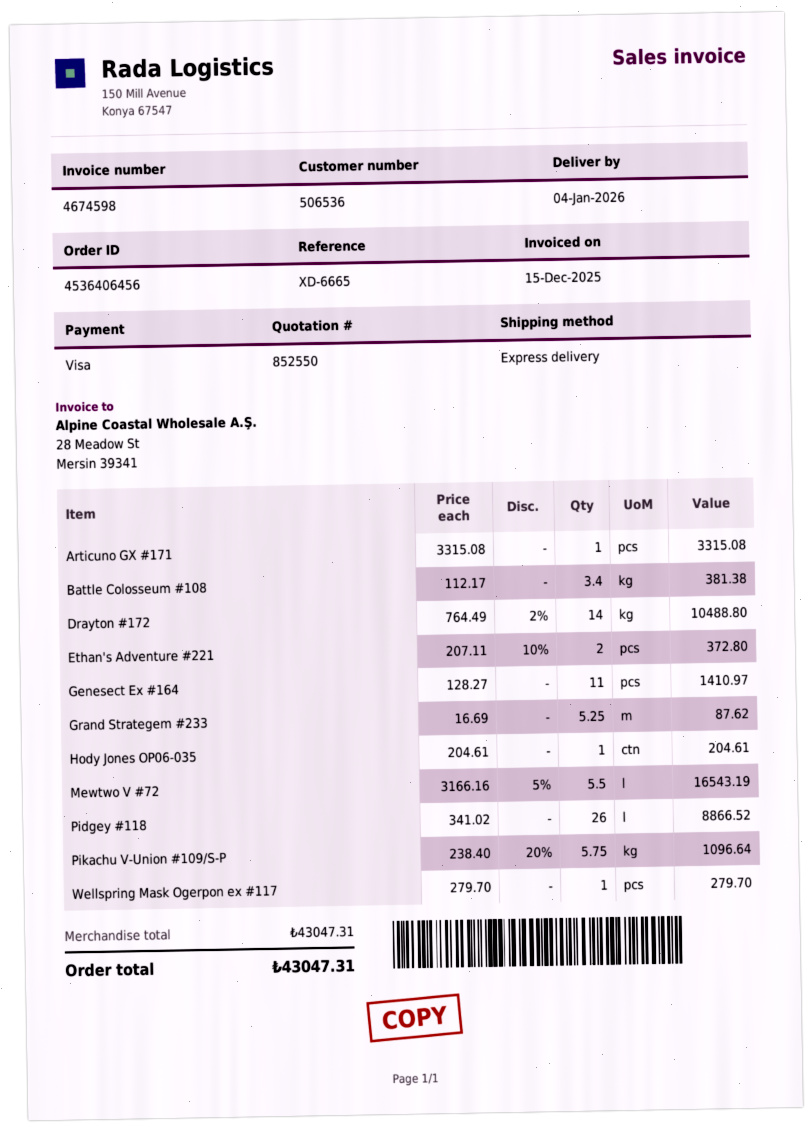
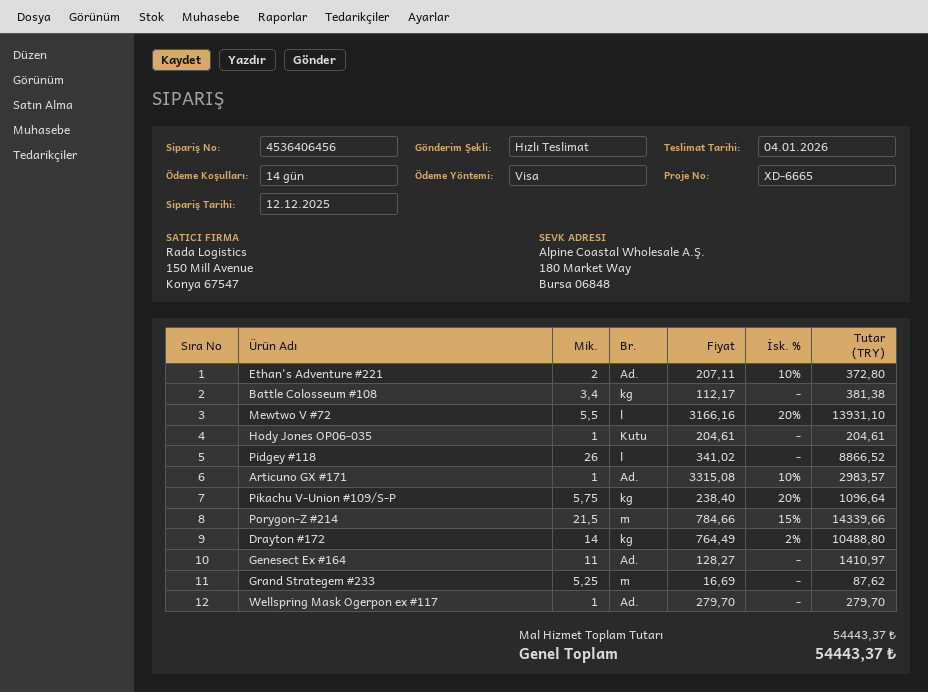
Articuno GX #171: 1 x 3315.08 = 3315.08 -> 1 x 3315.08 - 10% = 2983.57
Mewtwo V #72: 5.5 x 3166.16 - 5% = 16543.19 -> 5.5 x 3166.16 - 20% = 13931.10
Porygon-Z #214: none -> 21.5 x 784.66 - 15% = 14339.66
subtotal: 43047.31 -> 54443.37
total: 43047.31 -> 54443.37

